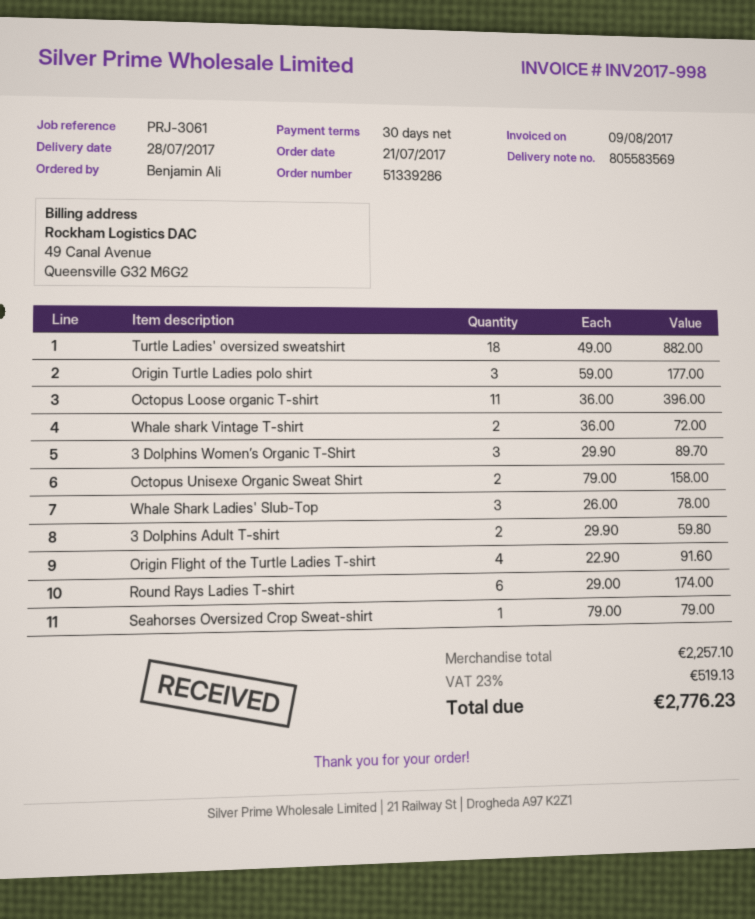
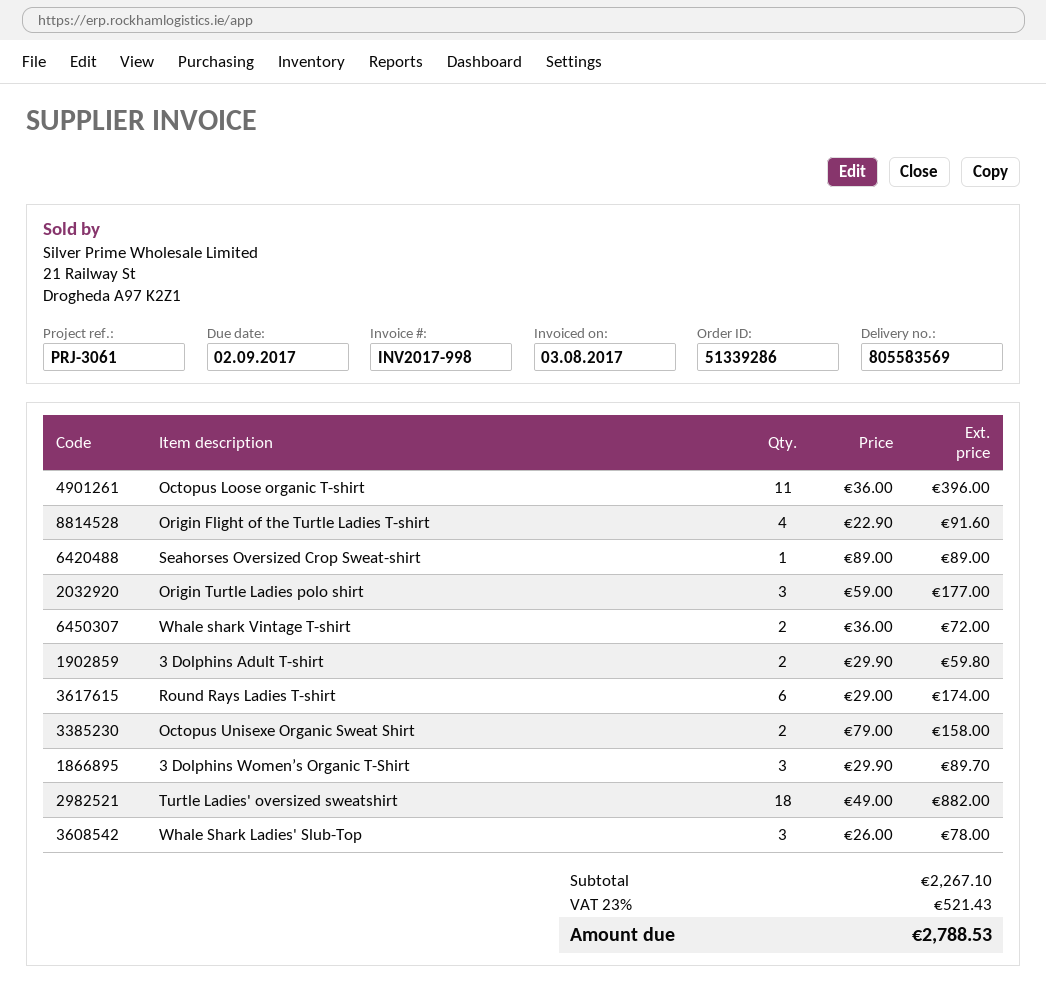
invoice date: 2017-08-09 -> 2017-08-03
Seahorses Oversized Crop Sweat-shirt: 1 x 79.00 = 79.00 -> 1 x 89.00 = 89.00
subtotal: 2257.10 -> 2267.10
tax: 23% = 519.13 -> 23% = 521.43
total: 2776.23 -> 2788.53

